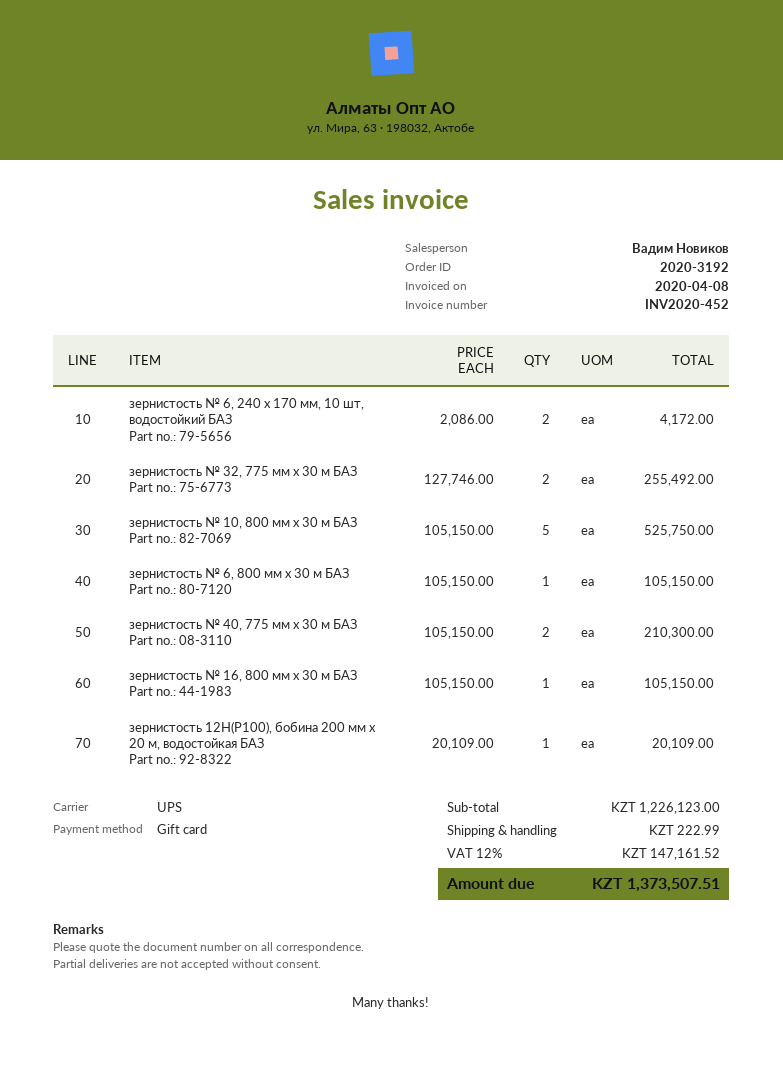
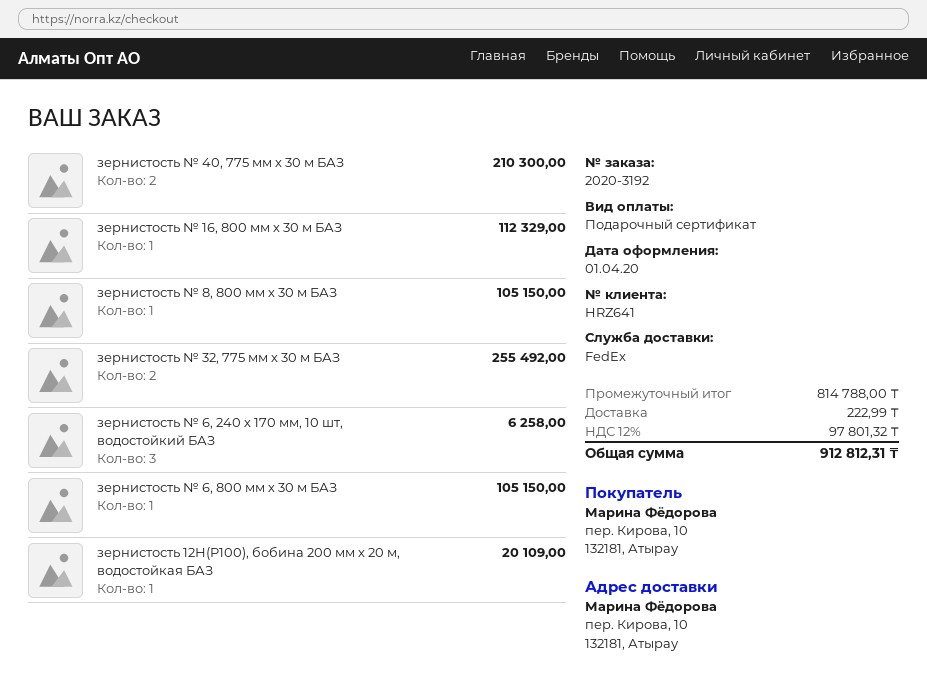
shipping method: UPS -> FedEx
зернистость № 6, 240 х 170 мм, 10 шт, водостойкий БАЗ: 2 for 4172.00 -> 3 for 6258.00
зернистость № 10, 800 мм х 30 м БАЗ: 5 for 525750.00 -> none
зернистость № 16, 800 мм х 30 м БАЗ: 1 for 105150.00 -> 1 for 112329.00
зернистость № 8, 800 мм х 30 м БАЗ: none -> 1 for 105150.00
subtotal: 1226123.00 -> 814788.00
tax: 12% = 147161.52 -> 12% = 97801.32
total: 1373507.51 -> 912812.31

